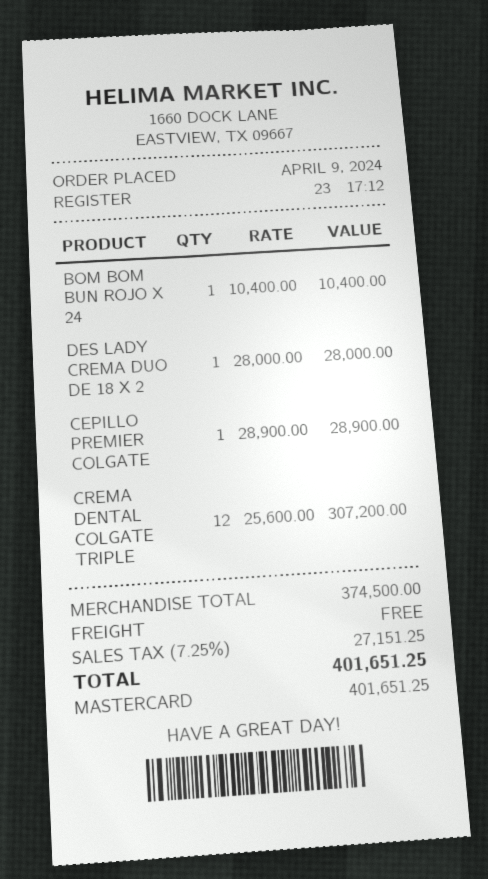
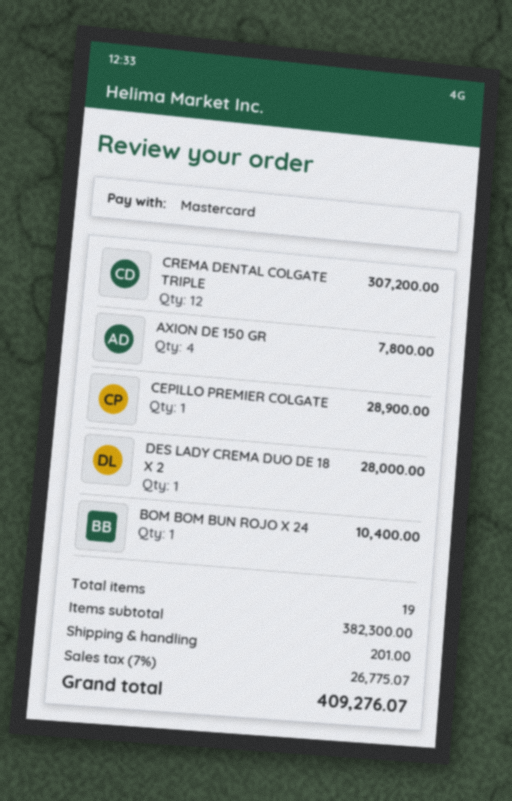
AXION DE 150 GR: none -> 4 for 7800.00
subtotal: 374500.00 -> 382300.00
shipping: 0.00 -> 201.00
tax: 7.25% = 27151.25 -> 7% = 26775.07
total: 401651.25 -> 409276.07

